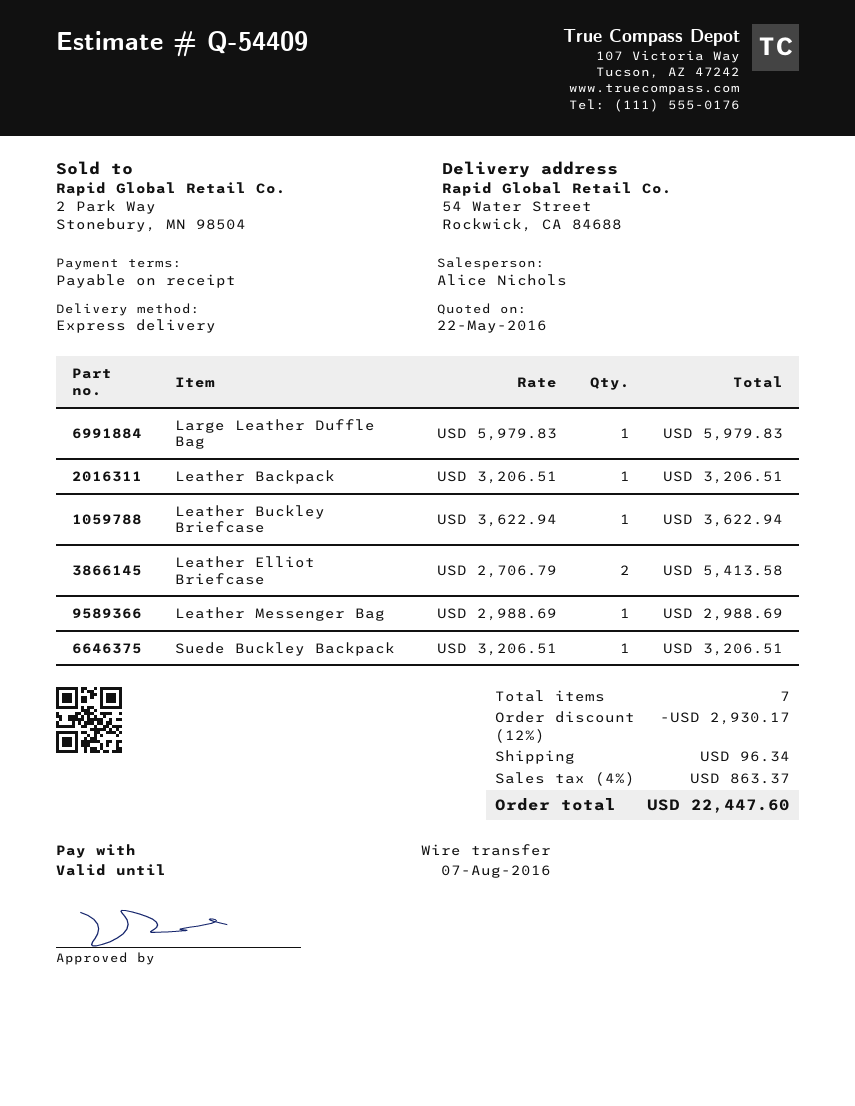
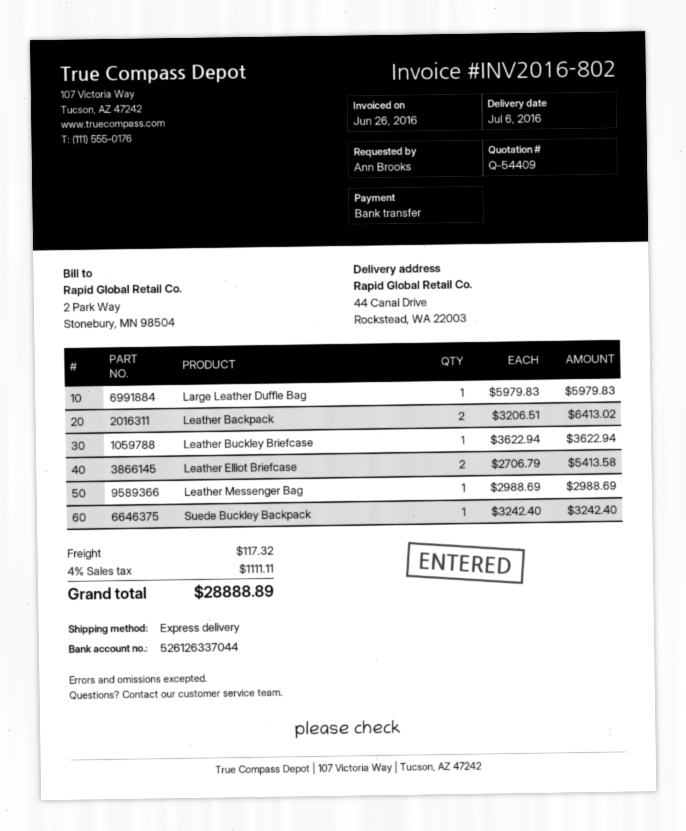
ship to: 54 Water Street, Rockwick, CA 84688 -> 44 Canal Drive, Rockstead, WA 22003
Leather Backpack: 1 x 3206.51 = 3206.51 -> 2 x 3206.51 = 6413.02
Suede Buckley Backpack: 1 x 3206.51 = 3206.51 -> 1 x 3242.40 = 3242.40
discount: 12% = 2930.17 -> none
shipping: 96.34 -> 117.32
tax: 4% = 863.37 -> 4% = 1111.11
total: 22447.60 -> 28888.89

